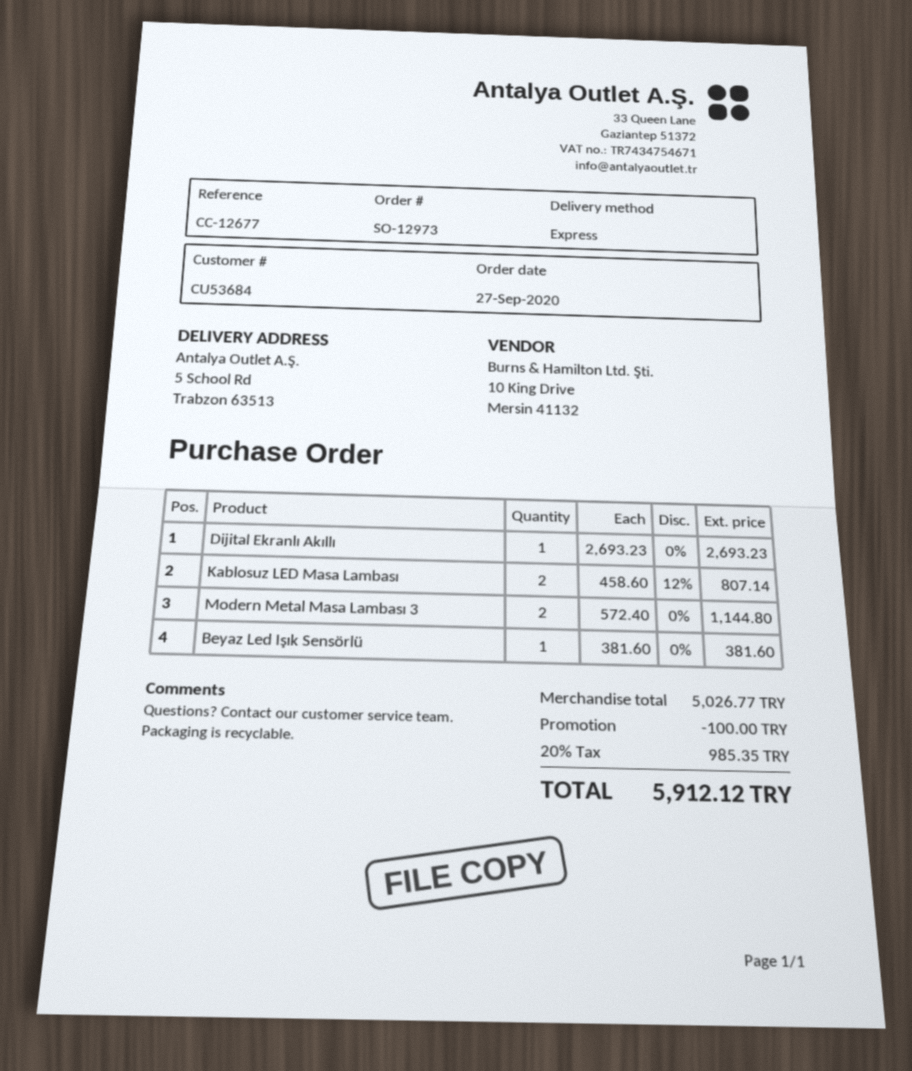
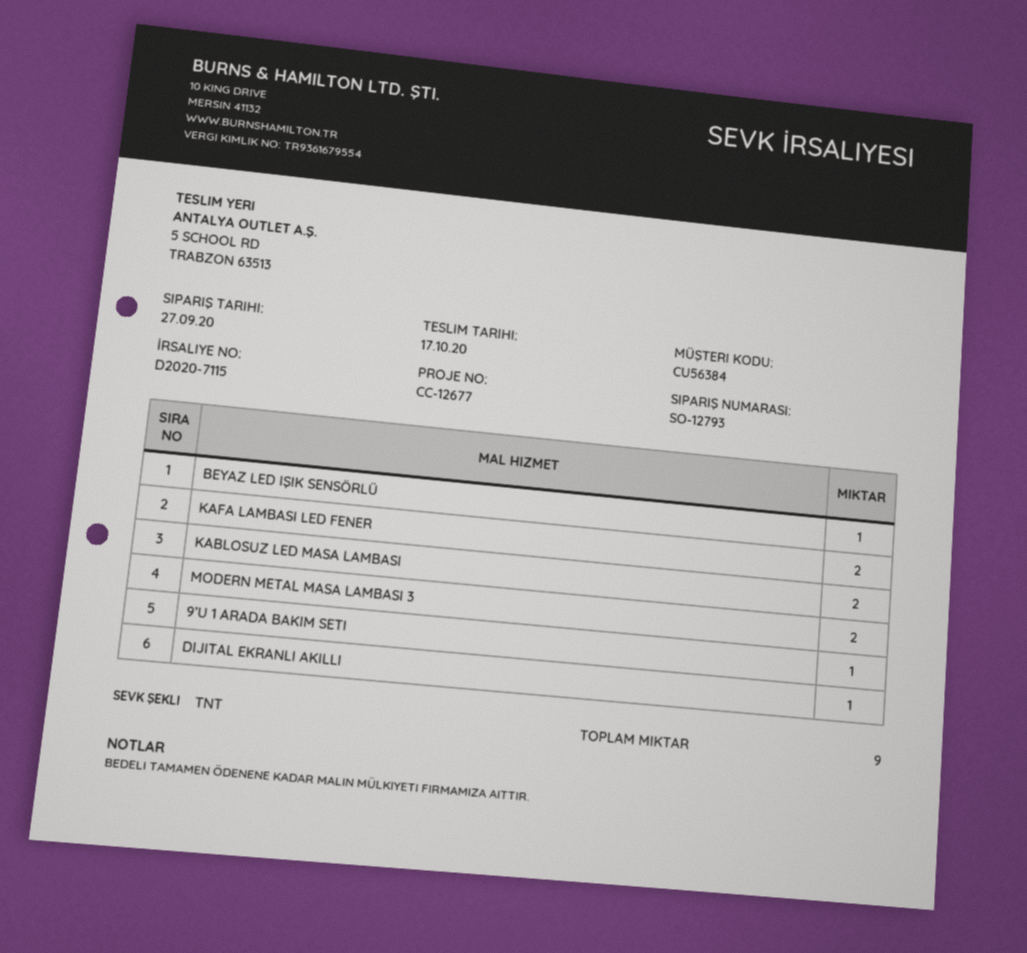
order number: SO-12973 -> SO-12793
customer number: CU53684 -> CU56384
shipping method: express -> TNT
KAFA LAMBASI LED FENER: none -> 2
9’U 1 ARADA BAKIM SETI: none -> 1

